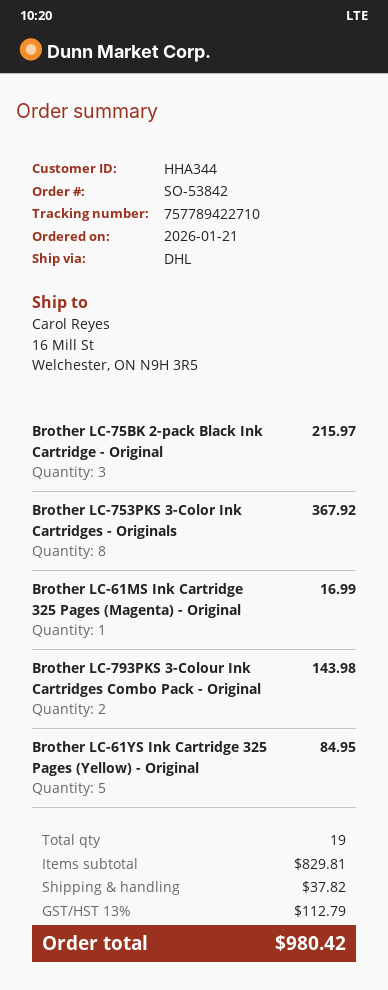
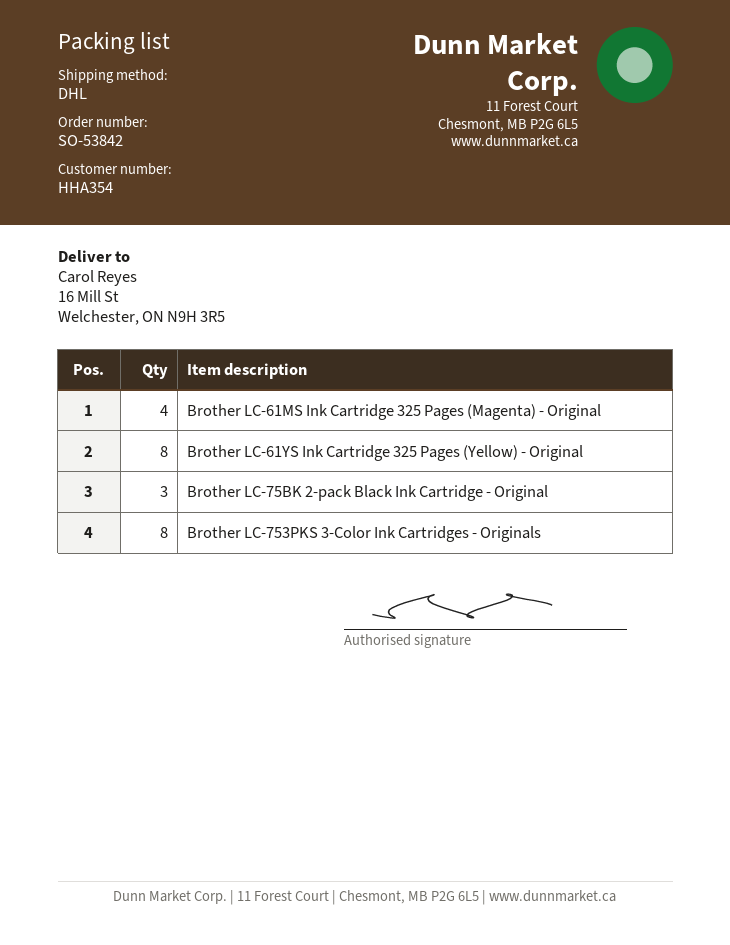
customer number: HHA344 -> HHA354
Brother LC-61MS Ink Cartridge 325 Pages (Magenta) - Original: 1 -> 4
Brother LC-793PKS 3-Colour Ink Cartridges Combo Pack - Original: 2 -> none
Brother LC-61YS Ink Cartridge 325 Pages (Yellow) - Original: 5 -> 8

